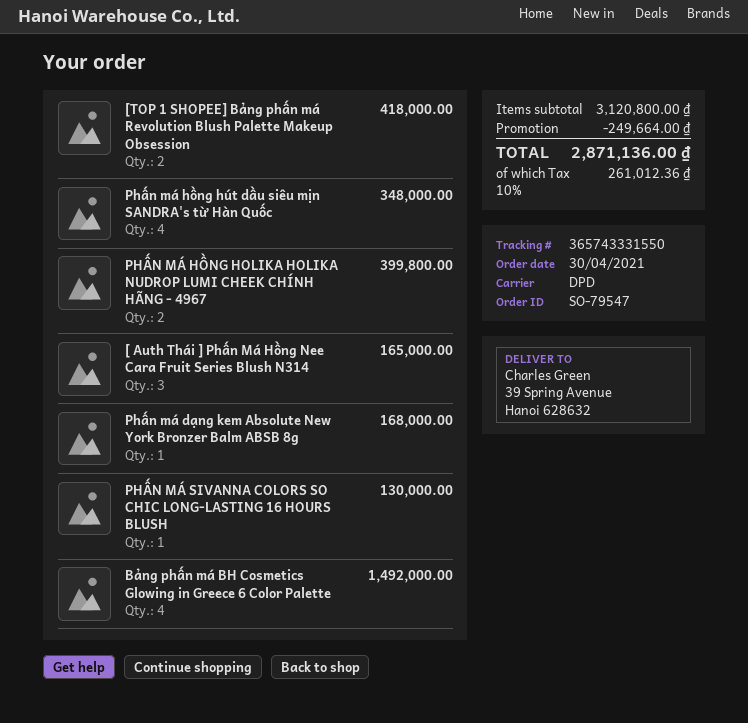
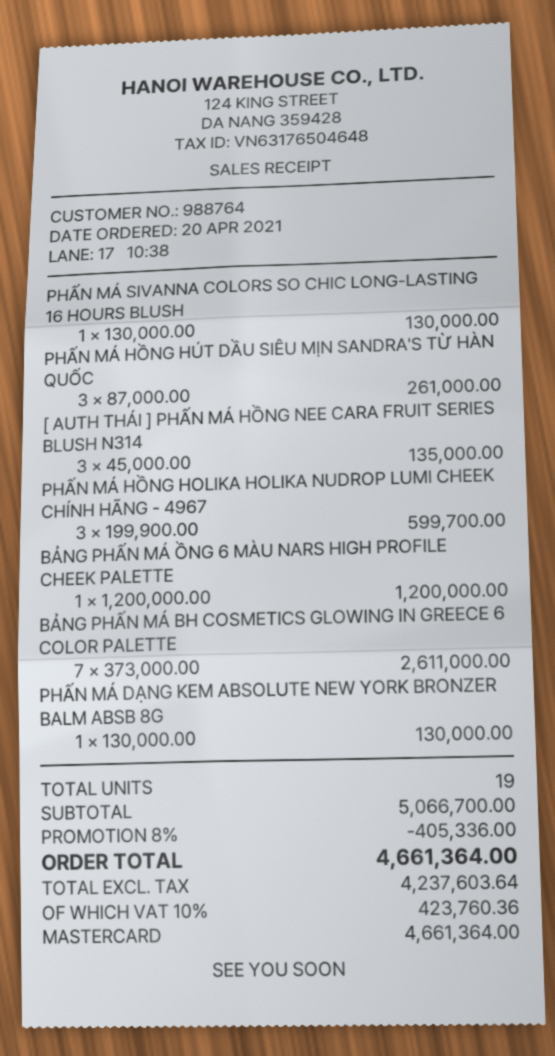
order date: 2021-04-30 -> 2021-04-20
[TOP 1 SHOPEE] Bảng phấn má Revolution Blush Palette Makeup Obsession: 2 for 418000.00 -> none
Phấn má hồng hút dầu siêu mịn SANDRA's từ Hàn Quốc: 4 for 348000.00 -> 3 for 261000.00
PHẤN MÁ HỒNG HOLIKA HOLIKA NUDROP LUMI CHEEK CHÍNH HÃNG - 4967: 2 for 399800.00 -> 3 for 599700.00
[ Auth Thái ] Phấn Má Hồng Nee Cara Fruit Series Blush N314: 3 for 165000.00 -> 3 for 135000.00
Phấn má dạng kem Absolute New York Bronzer Balm ABSB 8g: 1 for 168000.00 -> 1 for 130000.00
Bảng phấn má BH Cosmetics Glowing in Greece 6 Color Palette: 4 for 1492000.00 -> 7 for 2611000.00
BẢNG PHẤN MÁ ỒNG 6 MÀU NARS HIGH PROFILE CHEEK PALETTE: none -> 1 for 1200000.00
subtotal: 3120800.00 -> 5066700.00
discount: 249664.00 -> 405336.00
tax: 10% = 261012.36 -> 10% = 423760.36
total: 2871136.00 -> 4661364.00

